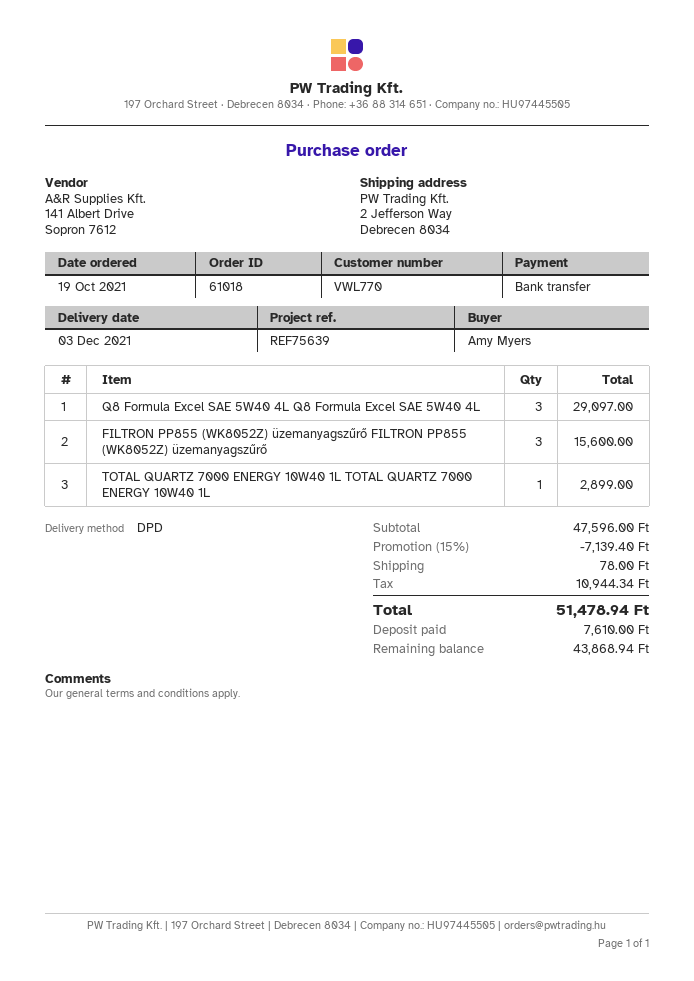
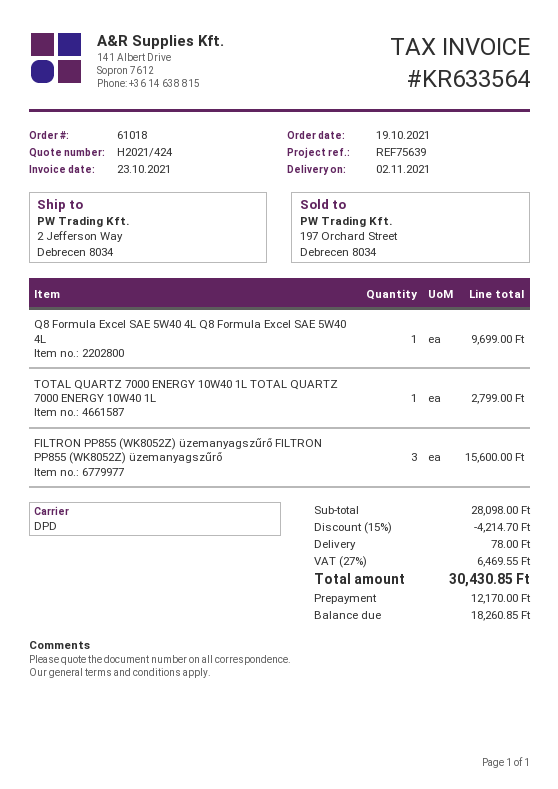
delivery date: 2021-12-03 -> 2021-11-02
Q8 Formula Excel SAE 5W40 4L Q8 Formula Excel SAE 5W40 4L: 3 for 29097.00 -> 1 for 9699.00
TOTAL QUARTZ 7000 ENERGY 10W40 1L TOTAL QUARTZ 7000 ENERGY 10W40 1L: 1 for 2899.00 -> 1 for 2799.00
subtotal: 47596.00 -> 28098.00
discount: 15% = 7139.40 -> 15% = 4214.70
tax: 10944.34 -> 6469.55
total: 51478.94 -> 30430.85
deposit: 7610.00 -> 12170.00
balance: 43868.94 -> 18260.85

